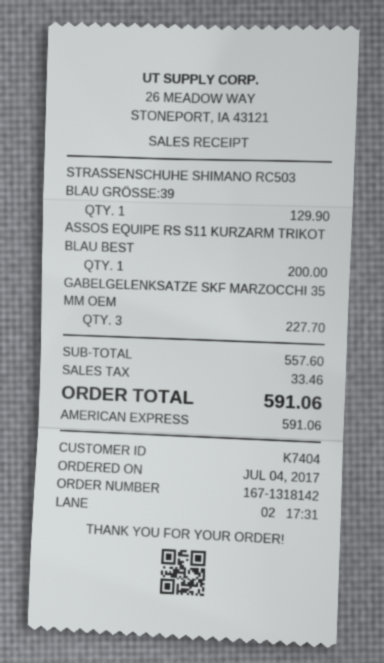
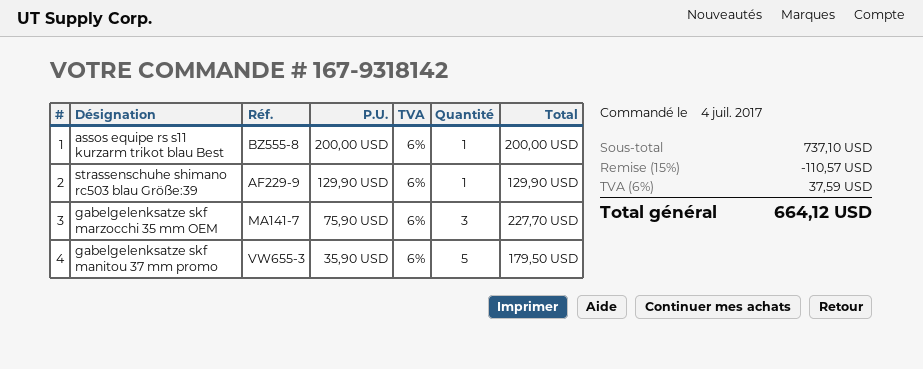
order number: 167-1318142 -> 167-9318142
gabelgelenksatze skf manitou 37 mm promo: none -> 5 for 179.50
subtotal: 557.60 -> 737.10
discount: none -> 15% = 110.57
tax: 33.46 -> 37.59
total: 591.06 -> 664.12

